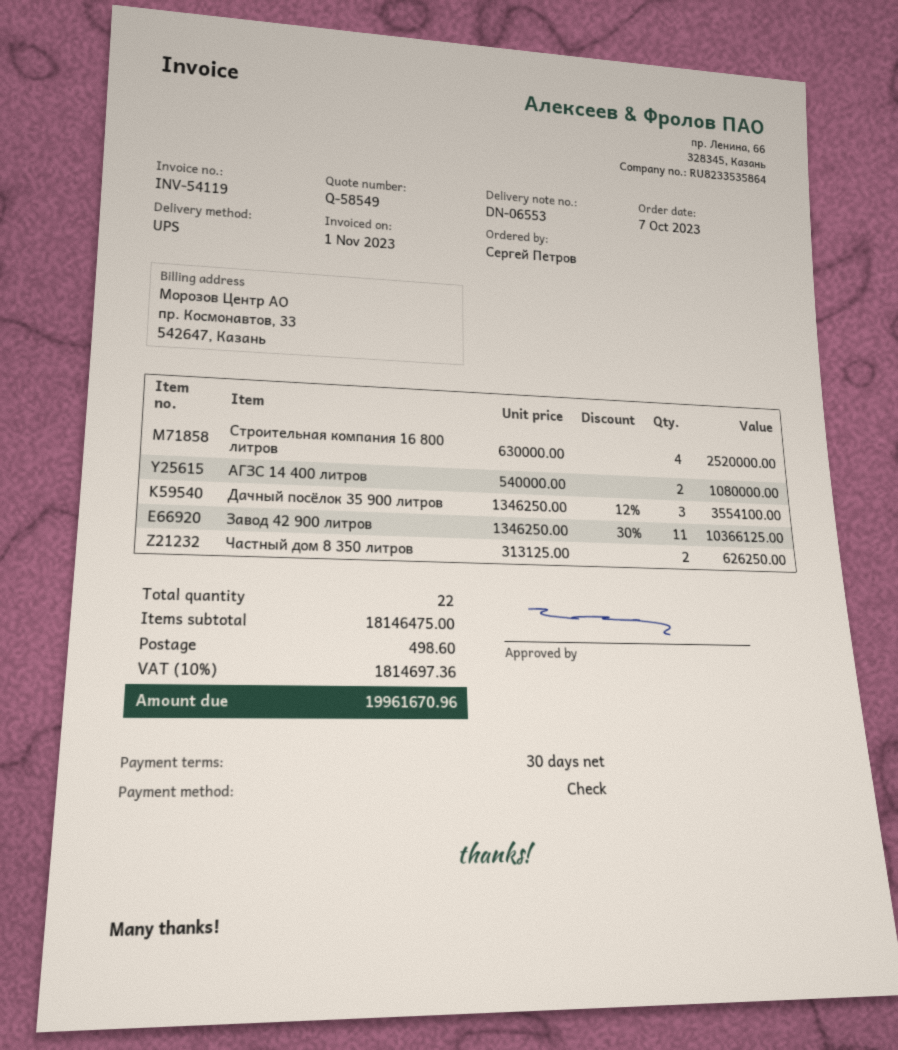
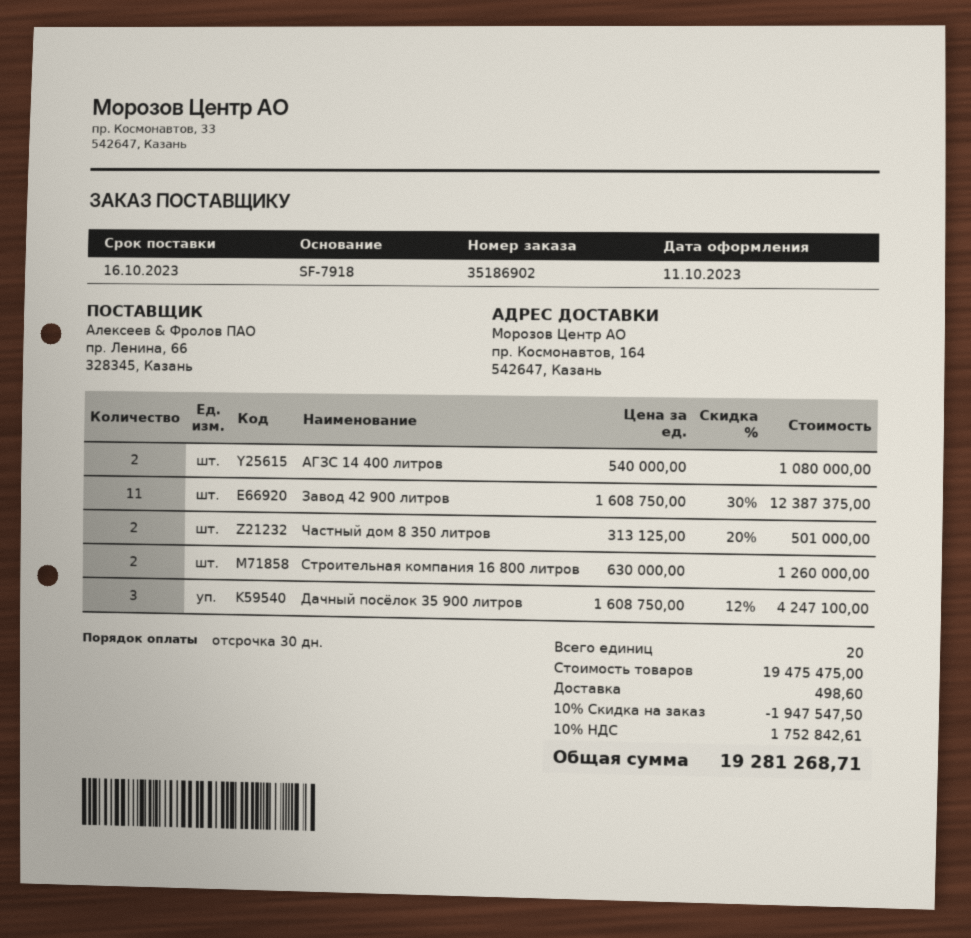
order date: 2023-10-07 -> 2023-10-11
Строительная компания 16 800 литров: 4 x 630000.00 = 2520000.00 -> 2 x 630000.00 = 1260000.00
Дачный посёлок 35 900 литров: 3 x 1346250.00 - 12% = 3554100.00 -> 3 x 1608750.00 - 12% = 4247100.00
Завод 42 900 литров: 11 x 1346250.00 - 30% = 10366125.00 -> 11 x 1608750.00 - 30% = 12387375.00
Частный дом 8 350 литров: 2 x 313125.00 = 626250.00 -> 2 x 313125.00 - 20% = 501000.00
total quantity: 22 -> 20
subtotal: 18146475.00 -> 19475475.00
discount: none -> 10% = 1947547.50
tax: 10% = 1814697.36 -> 10% = 1752842.61
total: 19961670.96 -> 19281268.71

